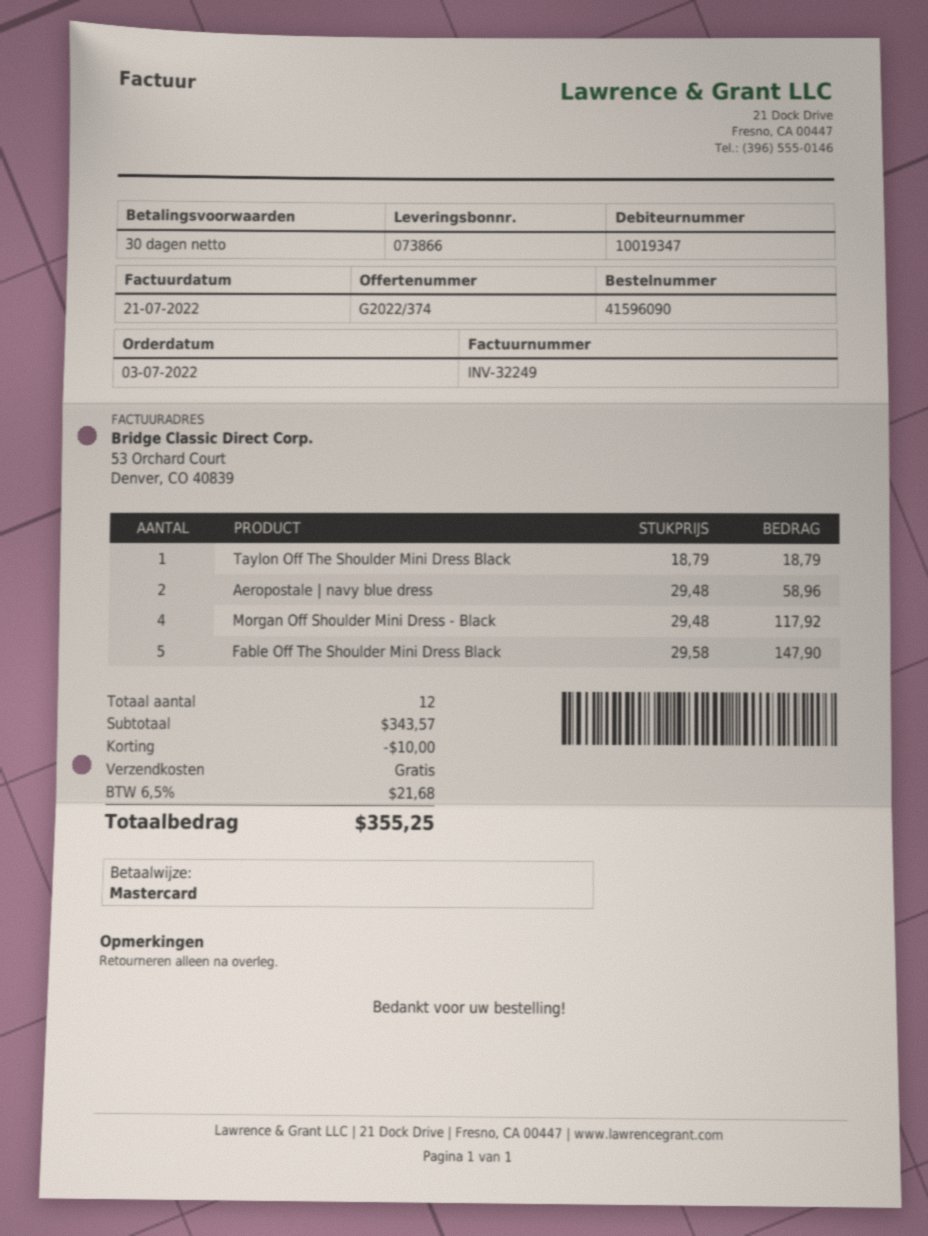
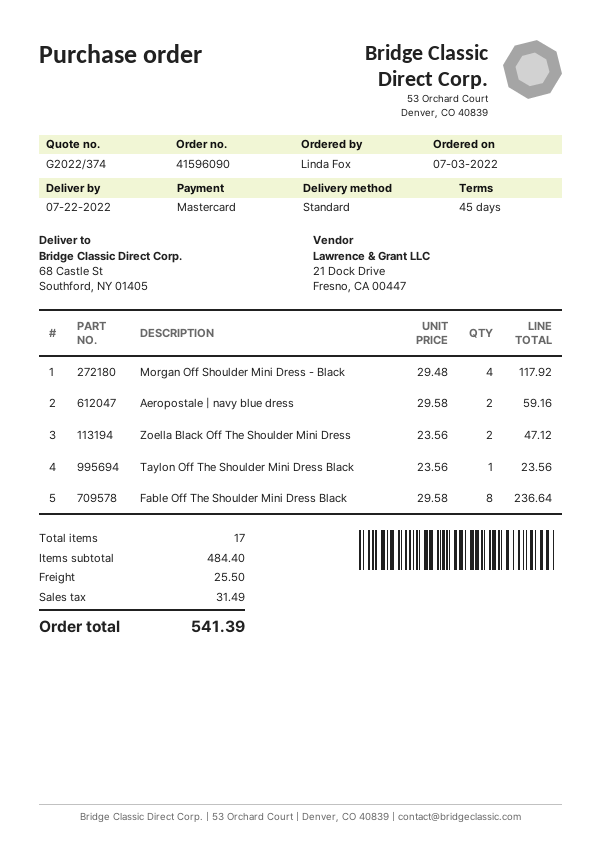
payment terms: 30 days -> 45 days
Taylon Off The Shoulder Mini Dress Black: 1 x 18.79 = 18.79 -> 1 x 23.56 = 23.56
Aeropostale | navy blue dress: 2 x 29.48 = 58.96 -> 2 x 29.58 = 59.16
Fable Off The Shoulder Mini Dress Black: 5 x 29.58 = 147.90 -> 8 x 29.58 = 236.64
Zoella Black Off The Shoulder Mini Dress: none -> 2 x 23.56 = 47.12
total quantity: 12 -> 17
subtotal: 343.57 -> 484.40
discount: 10.00 -> none
shipping: 0.00 -> 25.50
tax: 21.68 -> 31.49
total: 355.25 -> 541.39

